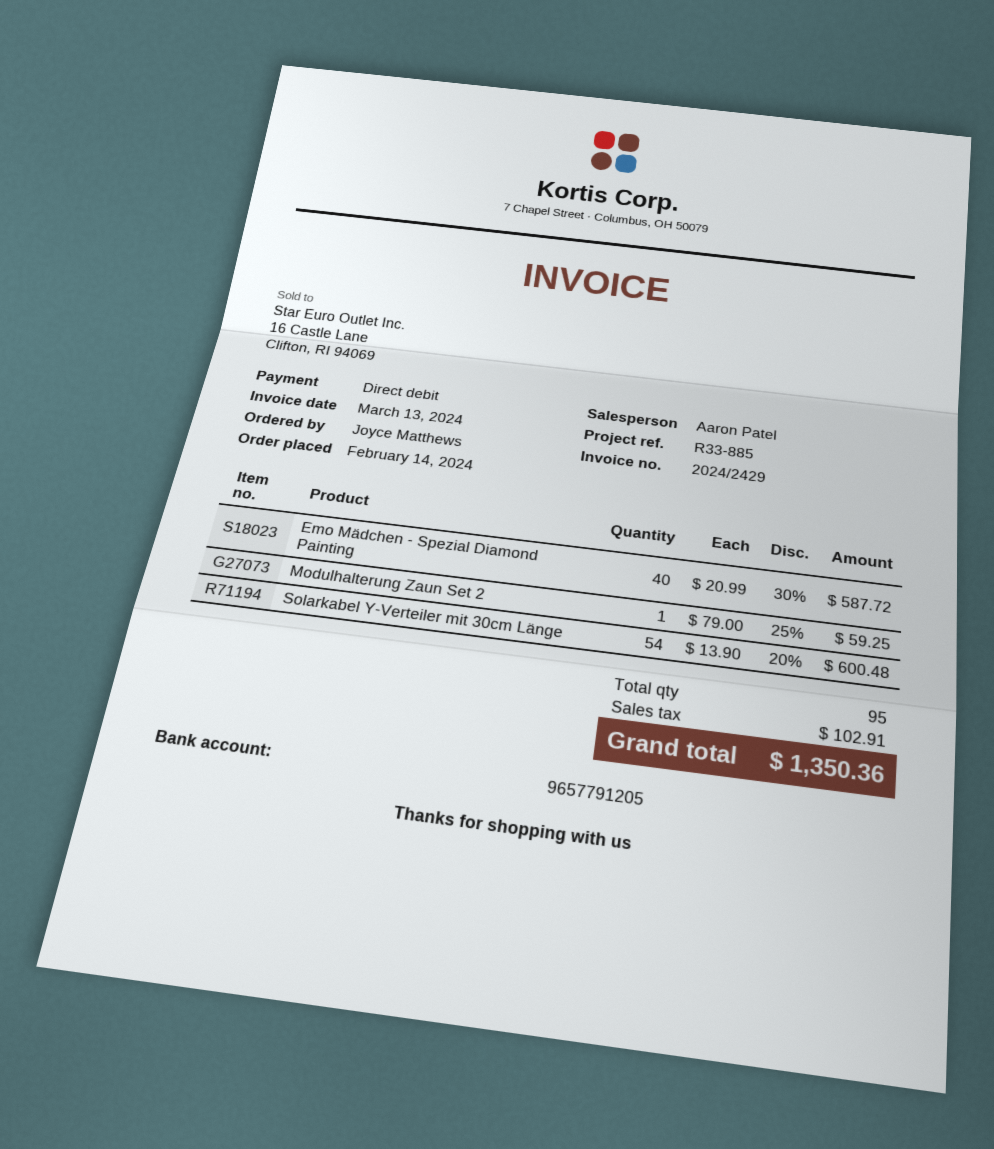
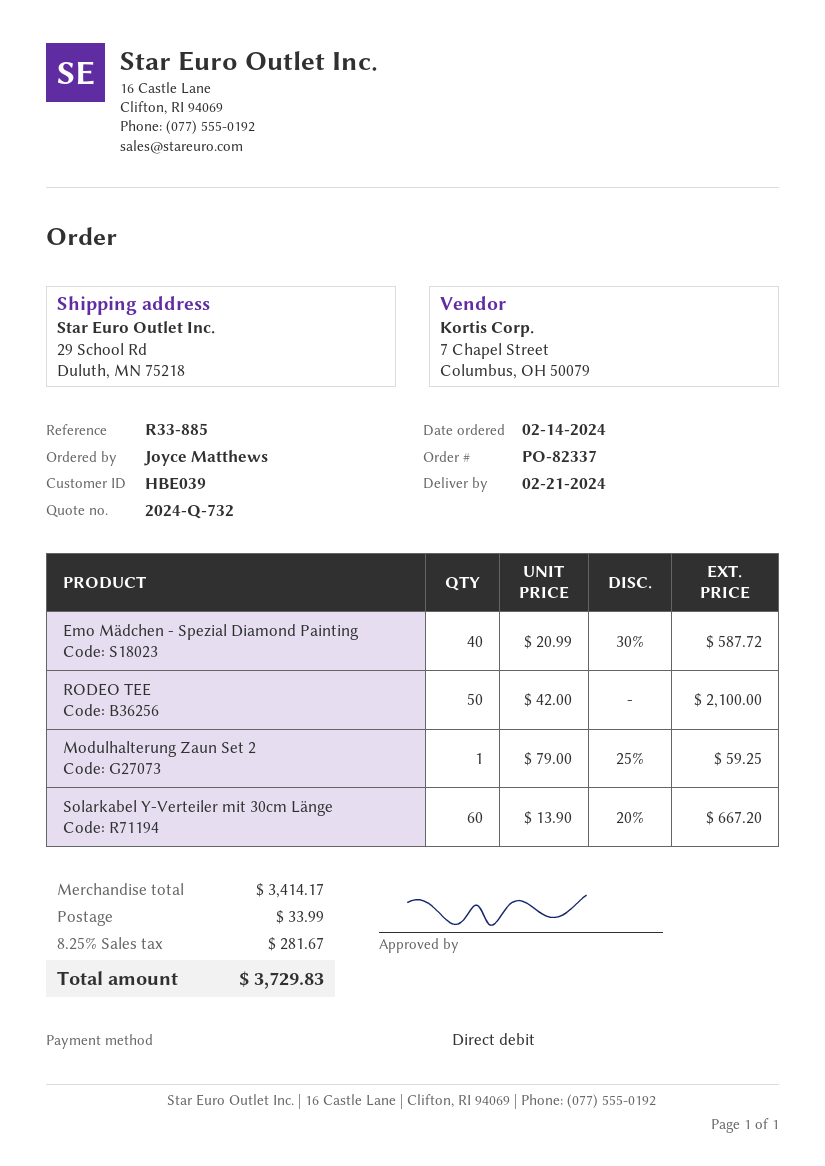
Solarkabel Y-Verteiler mit 30cm Länge: 54 x 13.90 - 20% = 600.48 -> 60 x 13.90 - 20% = 667.20
RODEO TEE: none -> 50 x 42.00 = 2100.00
shipping: none -> 33.99
tax: 102.91 -> 281.67
total: 1350.36 -> 3729.83

